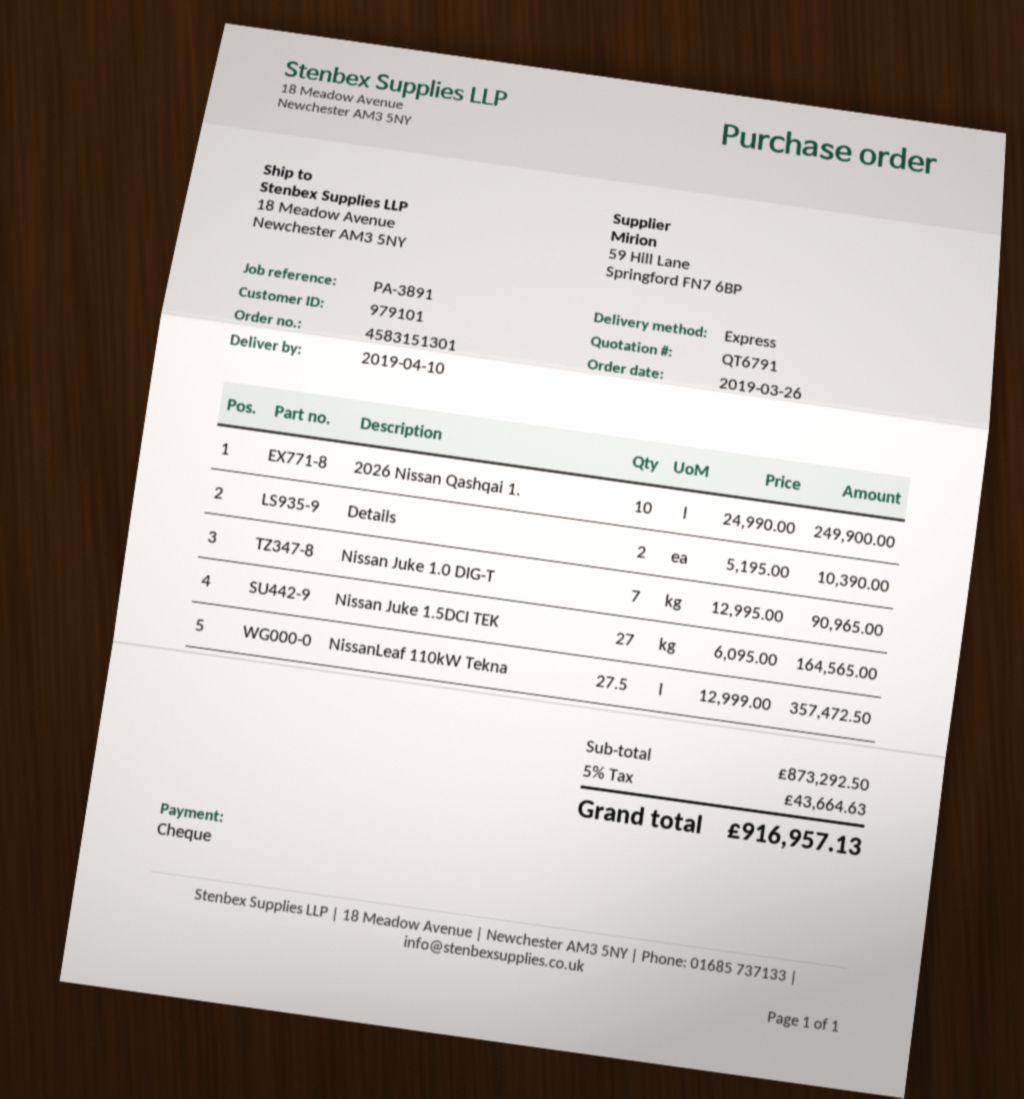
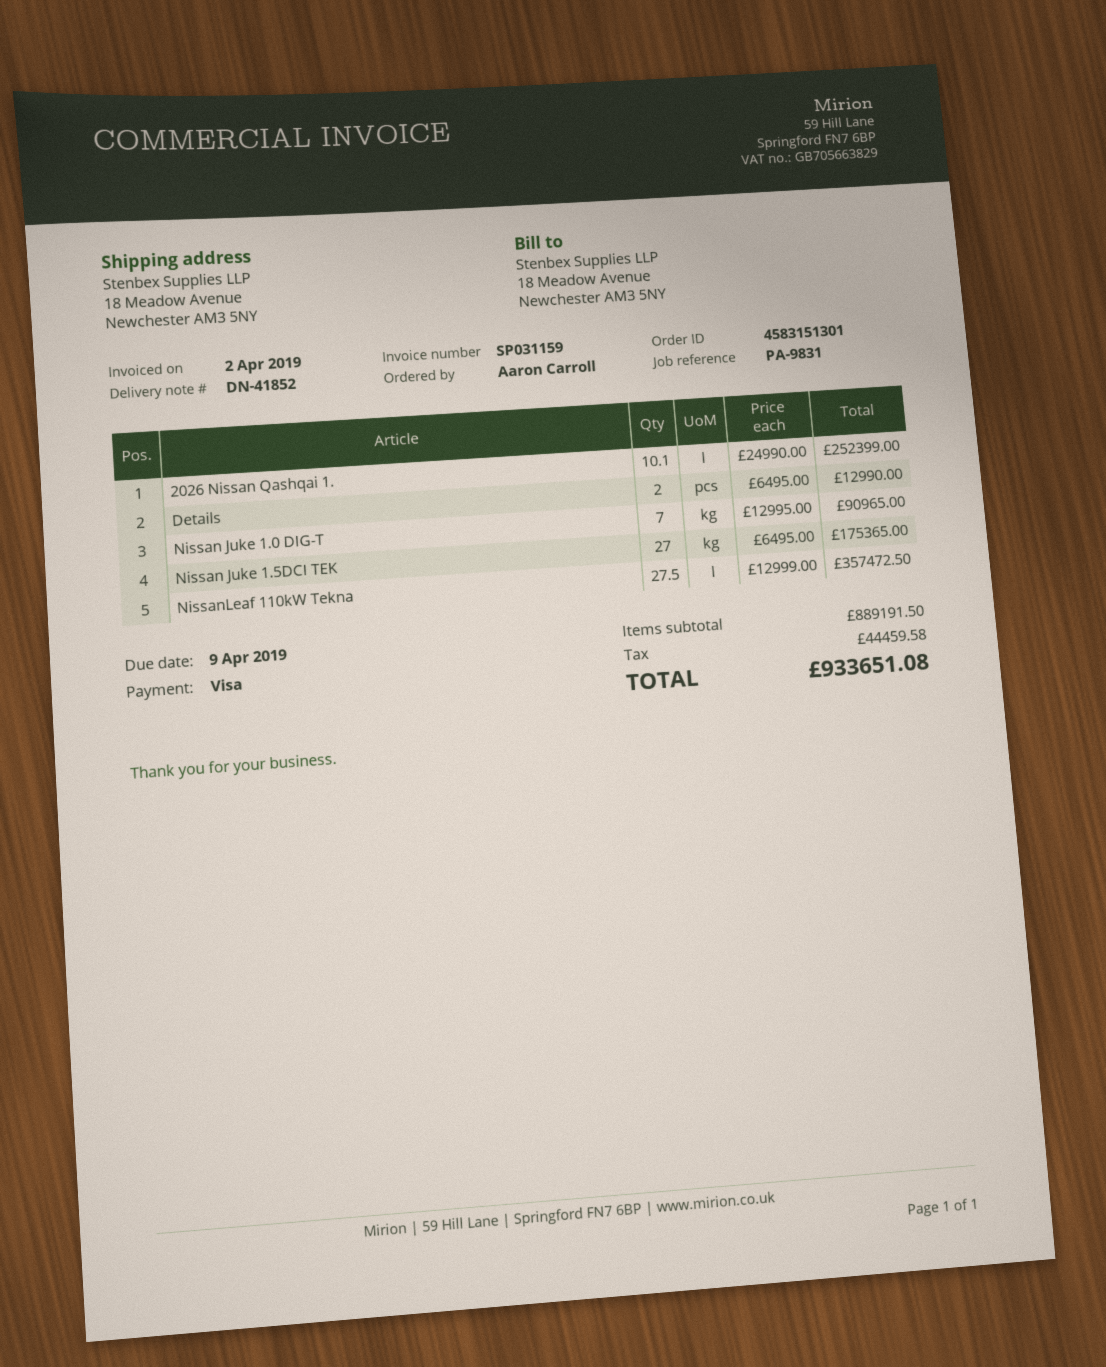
reference: PA-3891 -> PA-9831
payment method: cheque -> Visa
2026 Nissan Qashqai 1.: 10 x 24990.00 = 249900.00 -> 10.1 x 24990.00 = 252399.00
Details: 2 x 5195.00 = 10390.00 -> 2 x 6495.00 = 12990.00
Nissan Juke 1.5DCI TEK: 27 x 6095.00 = 164565.00 -> 27 x 6495.00 = 175365.00
subtotal: 873292.50 -> 889191.50
tax: 43664.63 -> 44459.58
total: 916957.13 -> 933651.08

